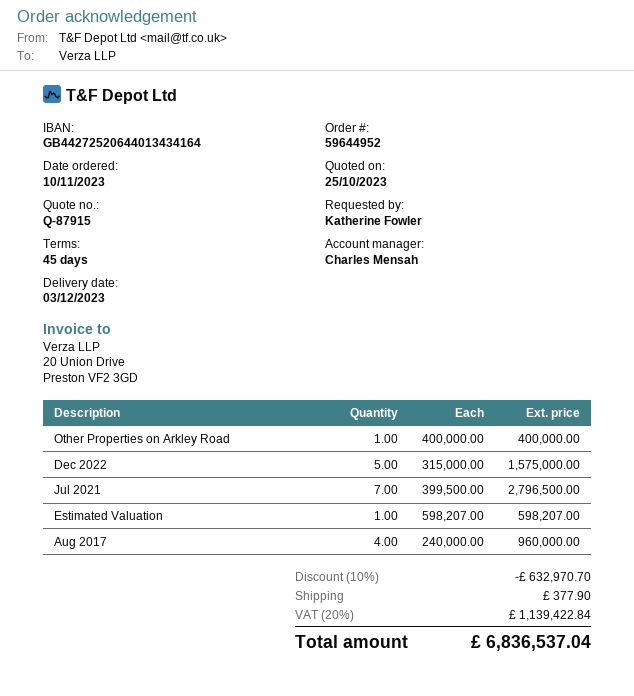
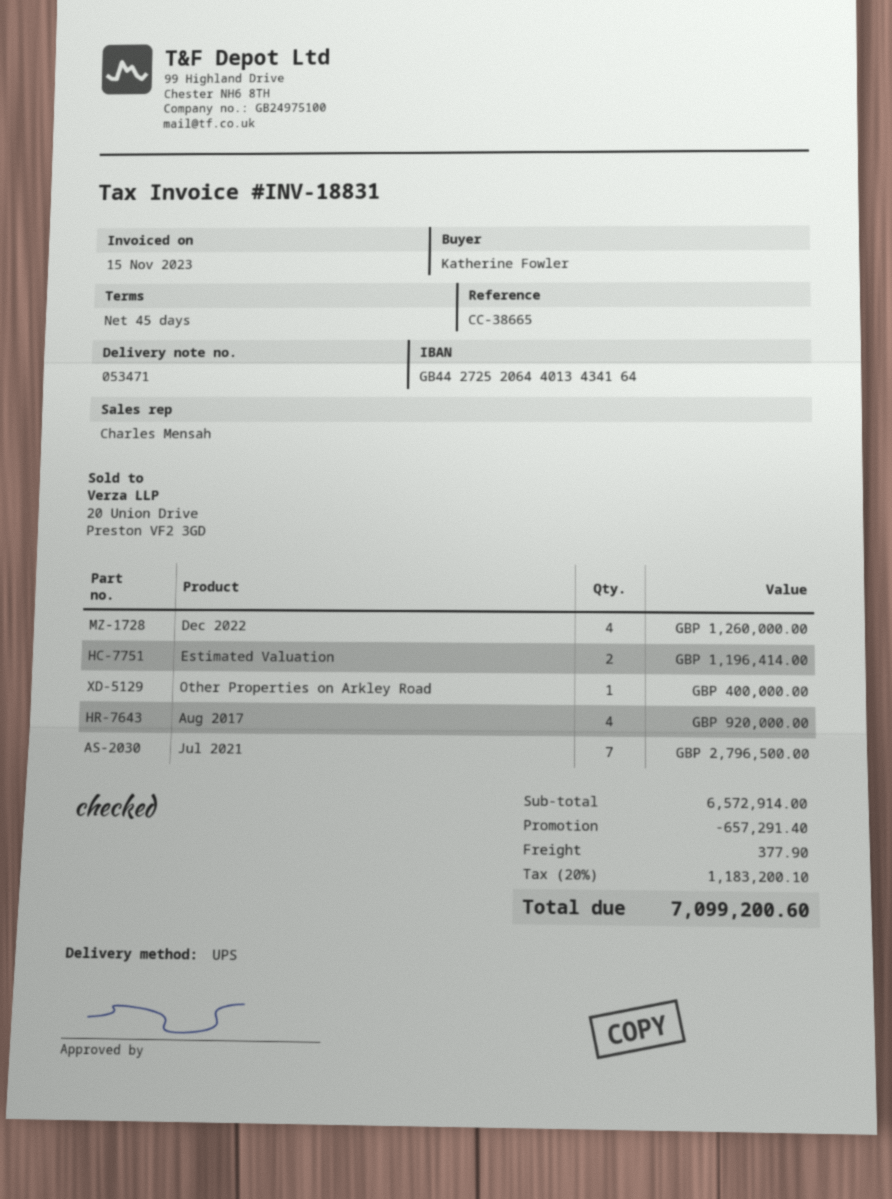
Dec 2022: 5 for 1575000.00 -> 4 for 1260000.00
Estimated Valuation: 1 for 598207.00 -> 2 for 1196414.00
Aug 2017: 4 for 960000.00 -> 4 for 920000.00
discount: 632970.70 -> 657291.40
tax: 20% = 1139422.84 -> 20% = 1183200.10
total: 6836537.04 -> 7099200.60

